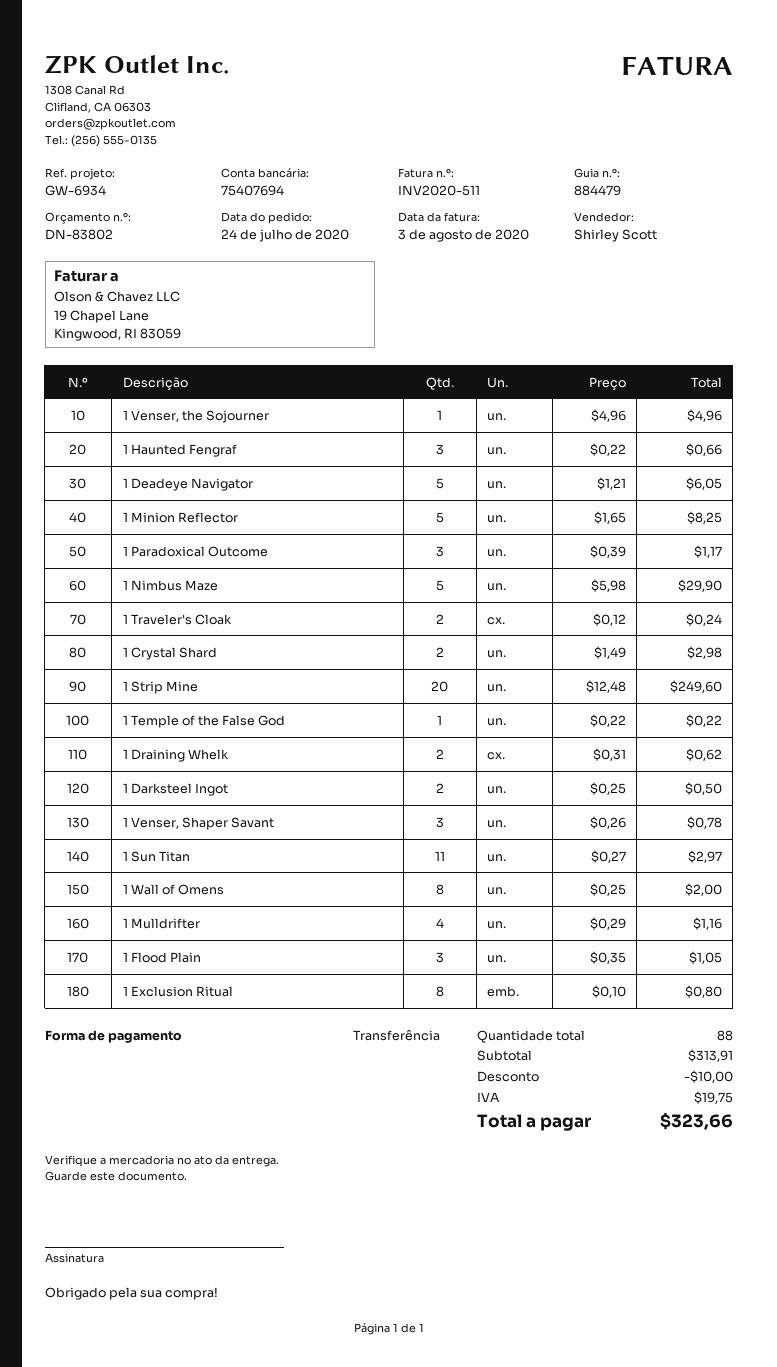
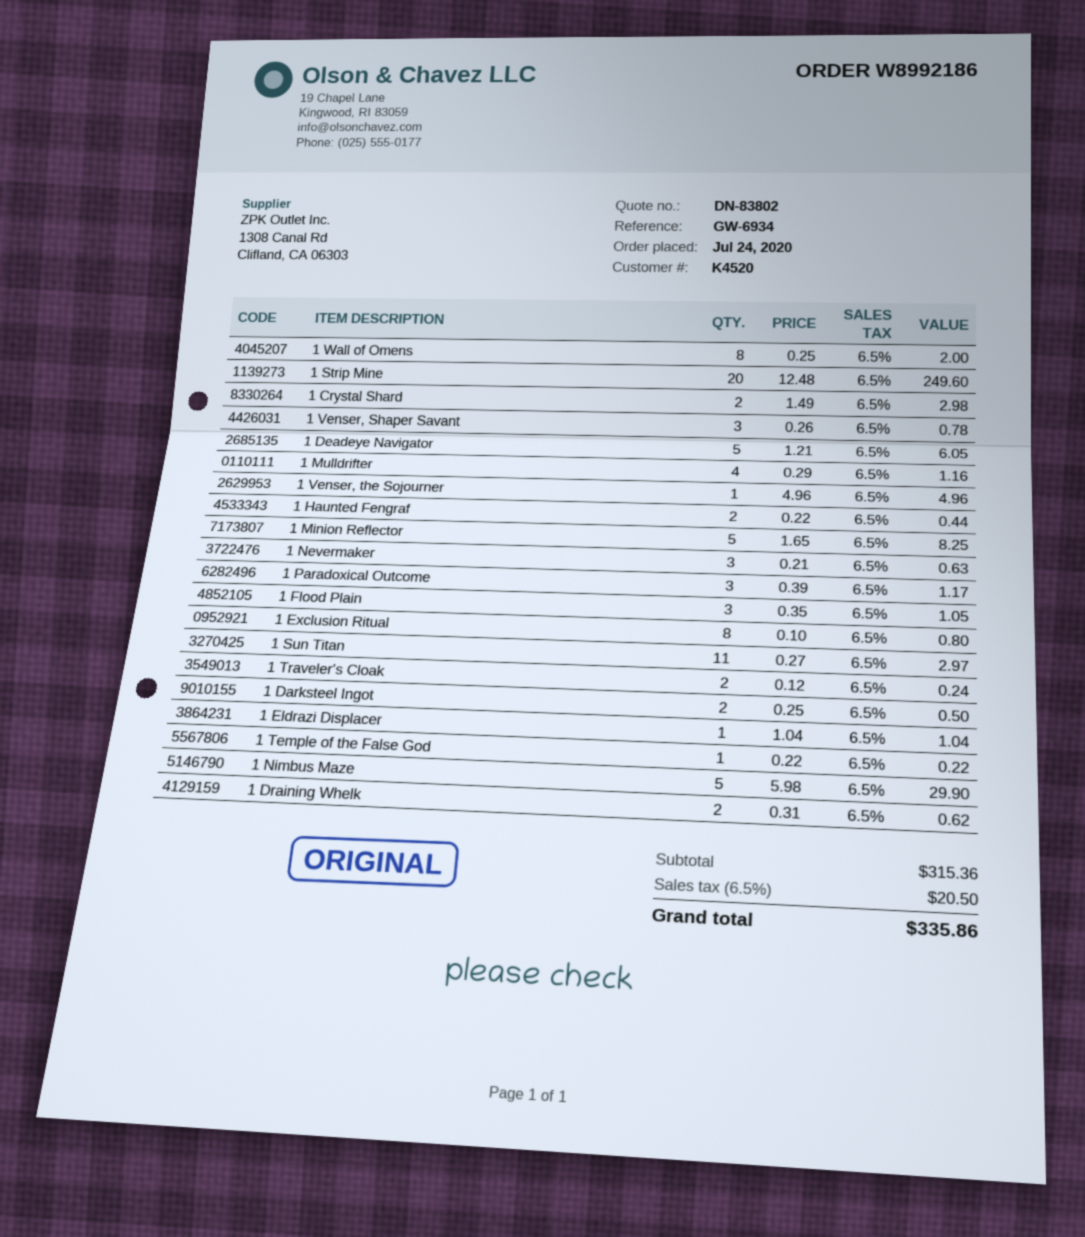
1 Haunted Fengraf: 3 x 0.22 = 0.66 -> 2 x 0.22 = 0.44
1 Nevermaker: none -> 3 x 0.21 = 0.63
1 Eldrazi Displacer: none -> 1 x 1.04 = 1.04
subtotal: 313.91 -> 315.36
discount: 10.00 -> none
tax: 19.75 -> 20.50
total: 323.66 -> 335.86

